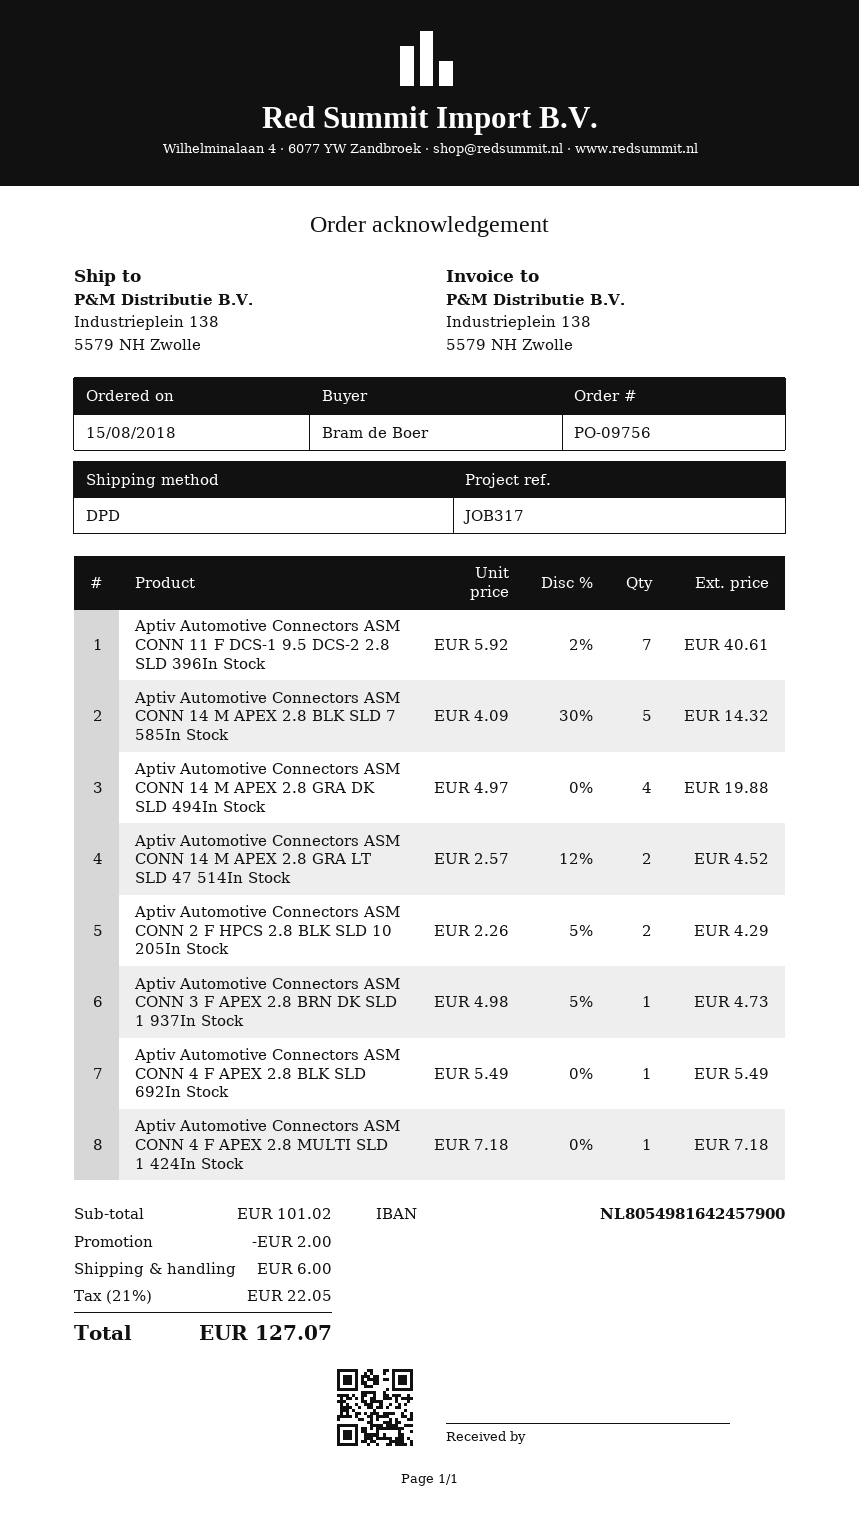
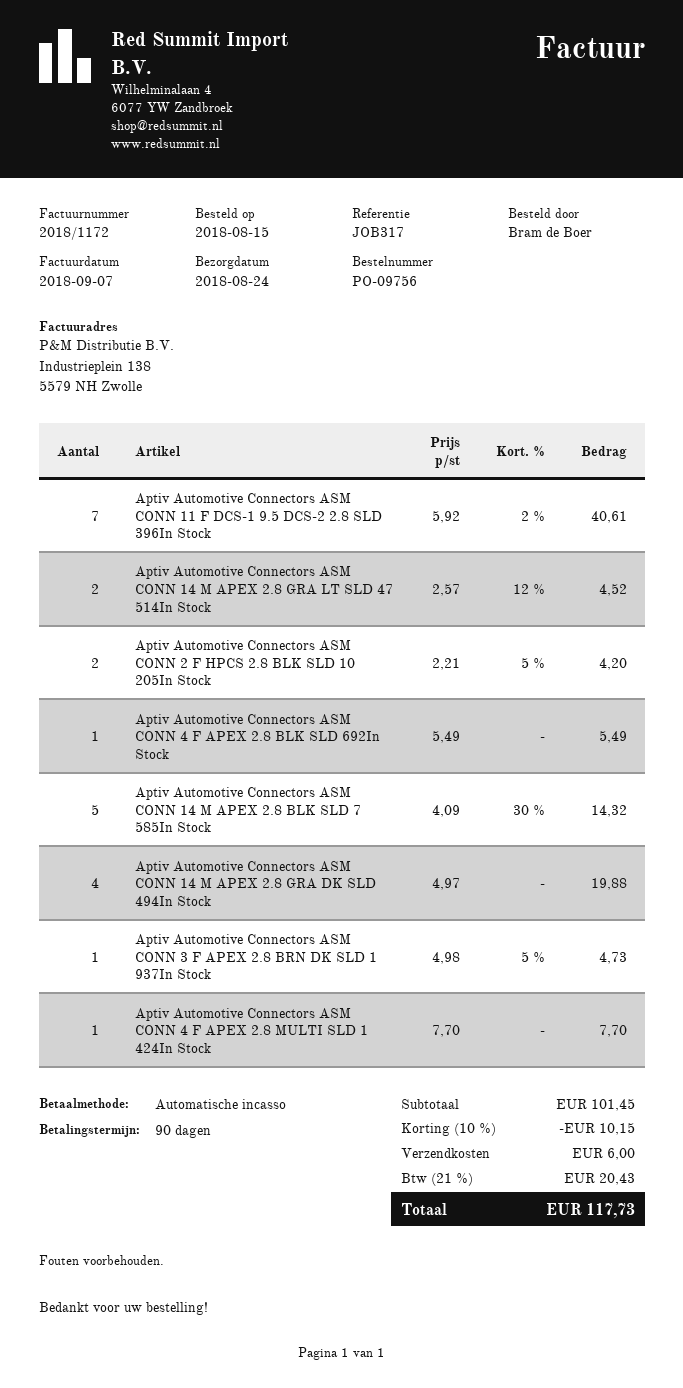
Aptiv Automotive Connectors ASM CONN 2 F HPCS 2.8 BLK SLD 10 205In Stock: 2 x 2.26 - 5% = 4.29 -> 2 x 2.21 - 5% = 4.20
Aptiv Automotive Connectors ASM CONN 4 F APEX 2.8 MULTI SLD 1 424In Stock: 1 x 7.18 = 7.18 -> 1 x 7.70 = 7.70
subtotal: 101.02 -> 101.45
discount: 2.00 -> 10.15
tax: 21% = 22.05 -> 21% = 20.43
total: 127.07 -> 117.73

